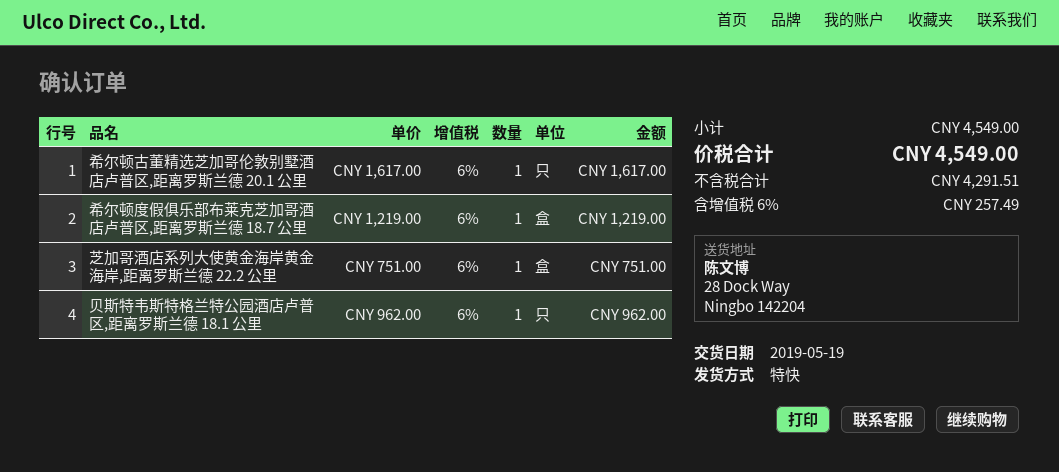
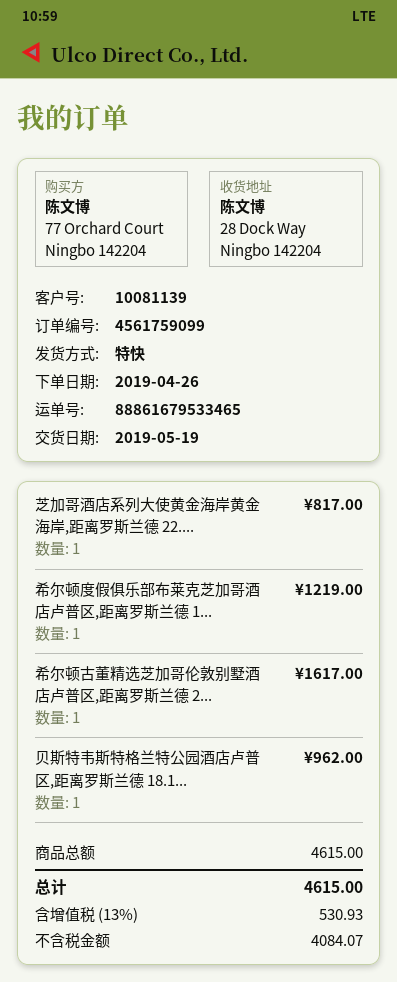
芝加哥酒店系列大使黄金海岸黄金海岸,距离罗斯兰德 22.2 公里: 1 for 751.00 -> 1 for 817.00
subtotal: 4549.00 -> 4615.00
net: 4291.51 -> 4084.07
tax: 6% = 257.49 -> 13% = 530.93
total: 4549.00 -> 4615.00

